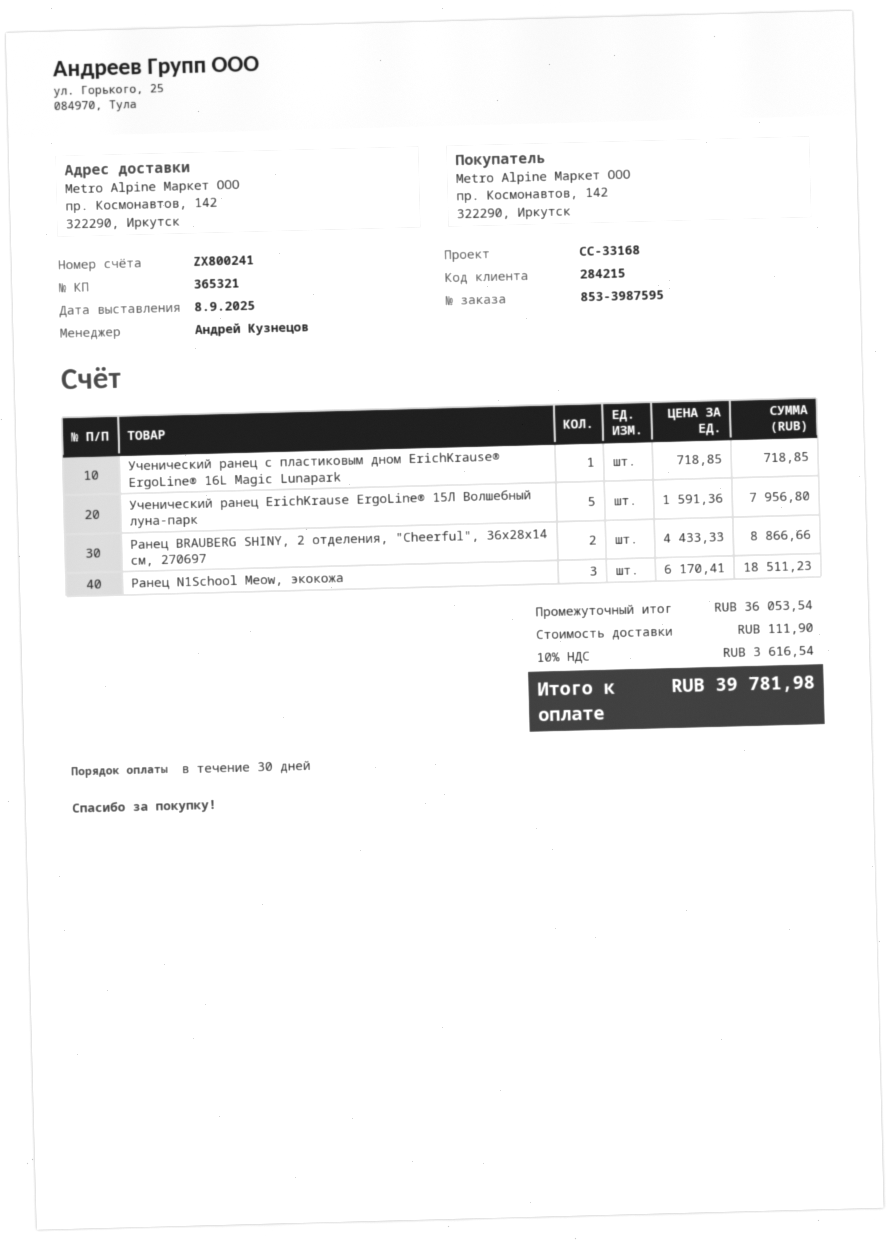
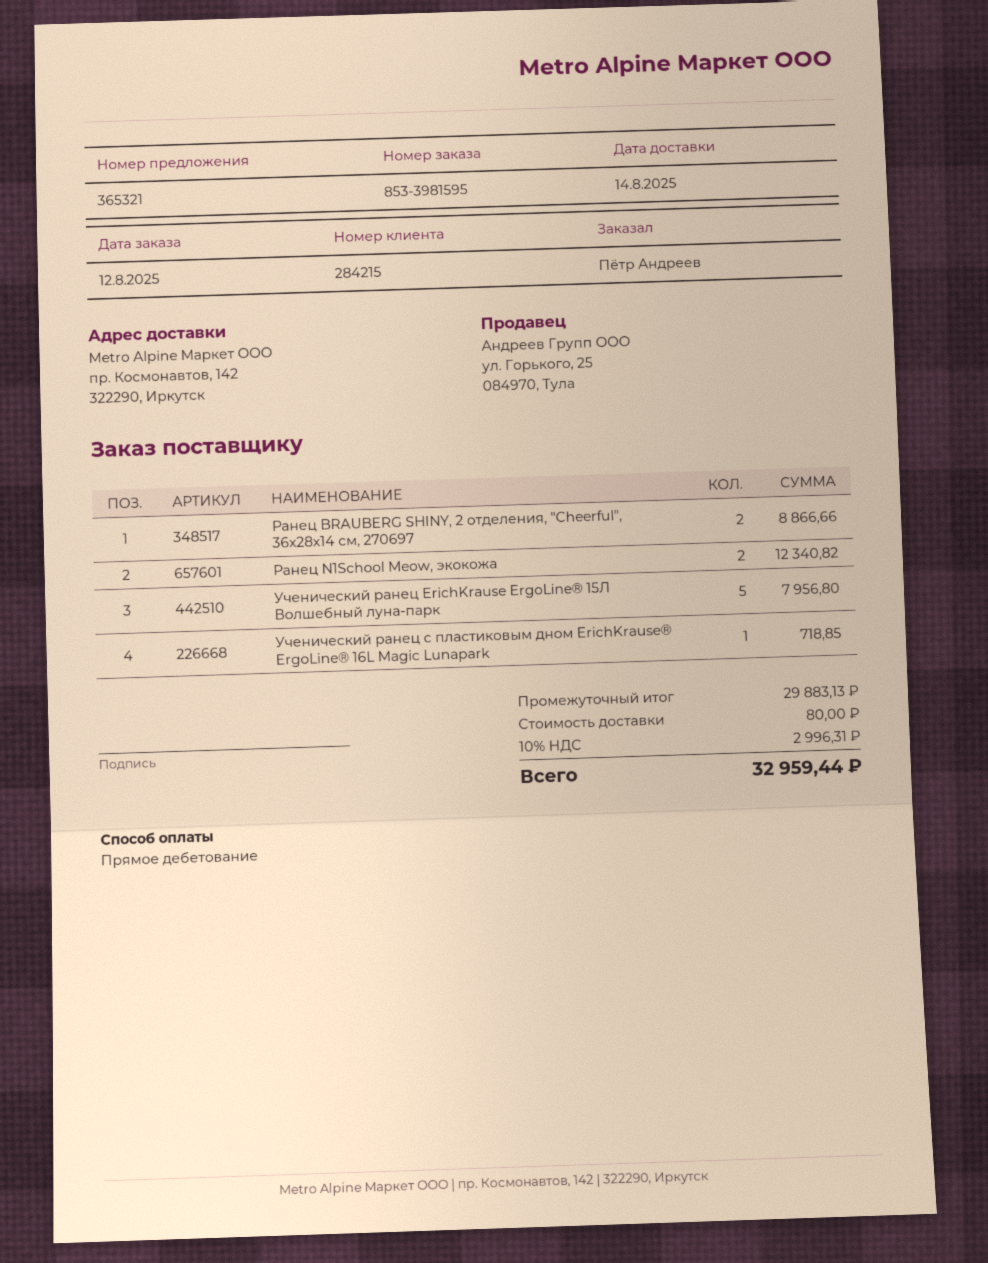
order number: 853-3987595 -> 853-3981595
Ранец N1School Meow, экокожа: 3 for 18511.23 -> 2 for 12340.82
subtotal: 36053.54 -> 29883.13
shipping: 111.90 -> 80.00
tax: 10% = 3616.54 -> 10% = 2996.31
total: 39781.98 -> 32959.44

